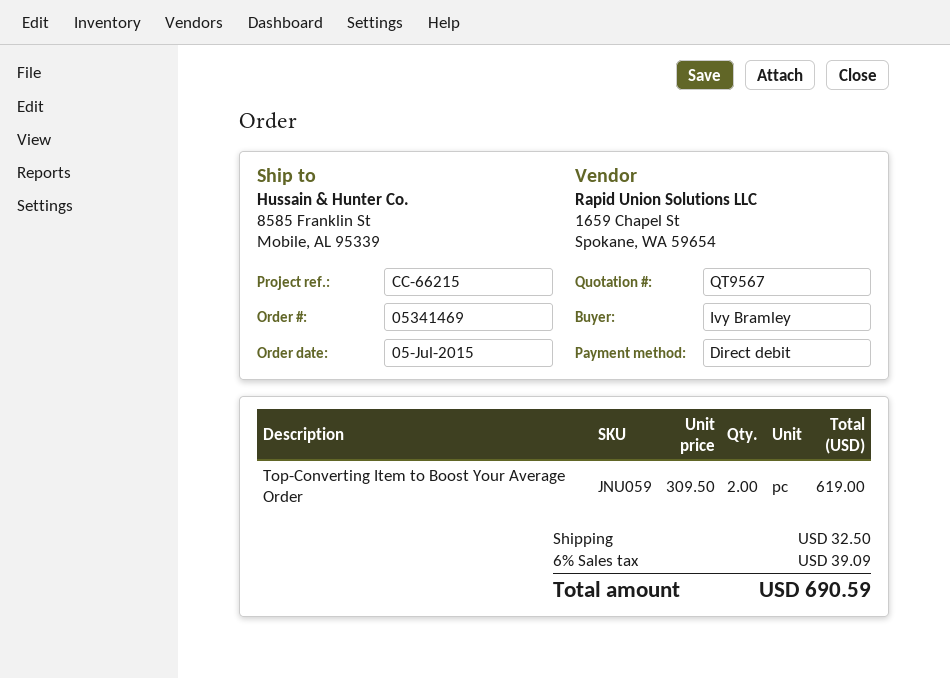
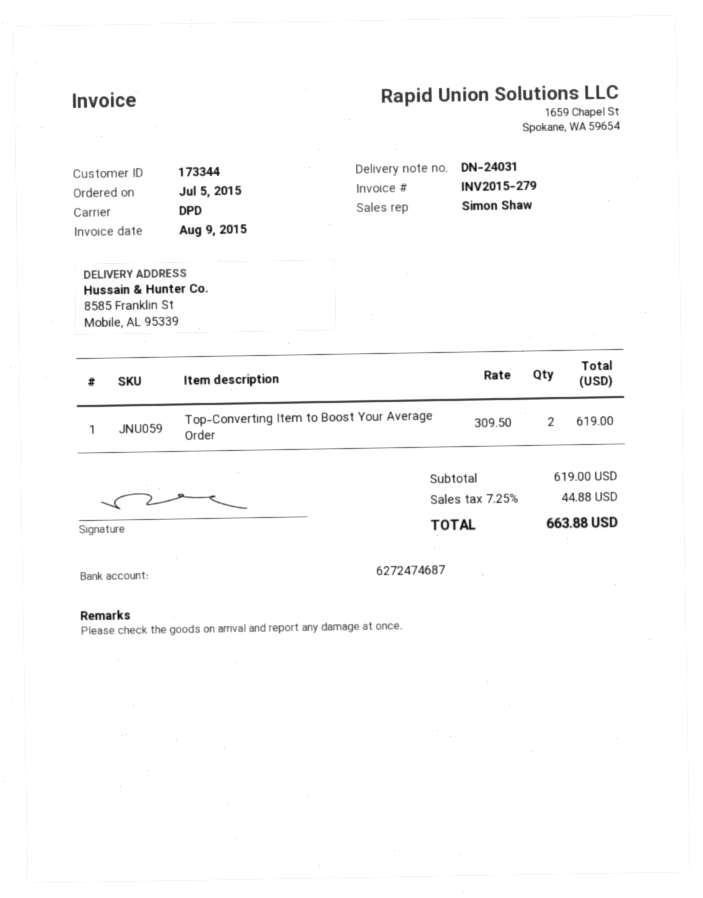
shipping: 32.50 -> none
tax: 6% = 39.09 -> 7.25% = 44.88
total: 690.59 -> 663.88

